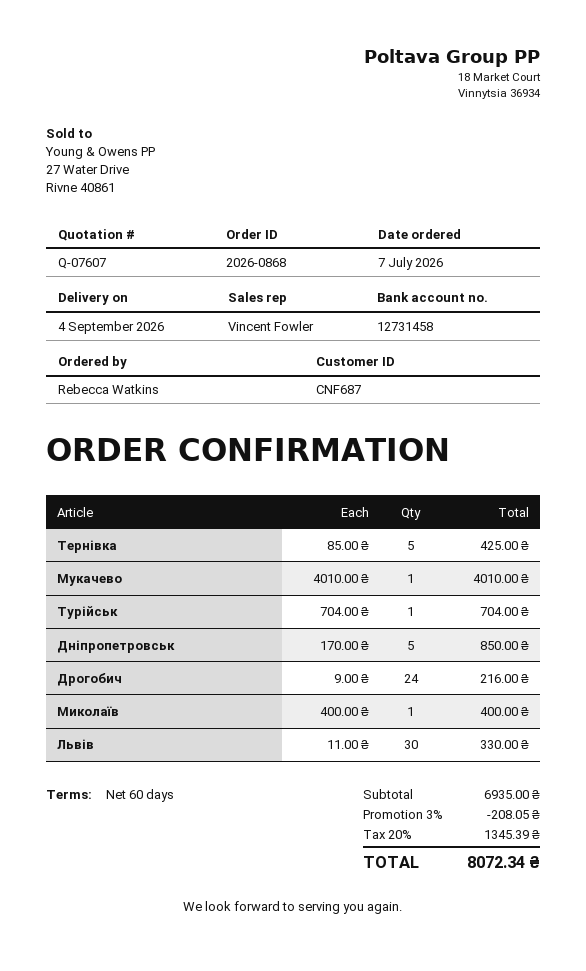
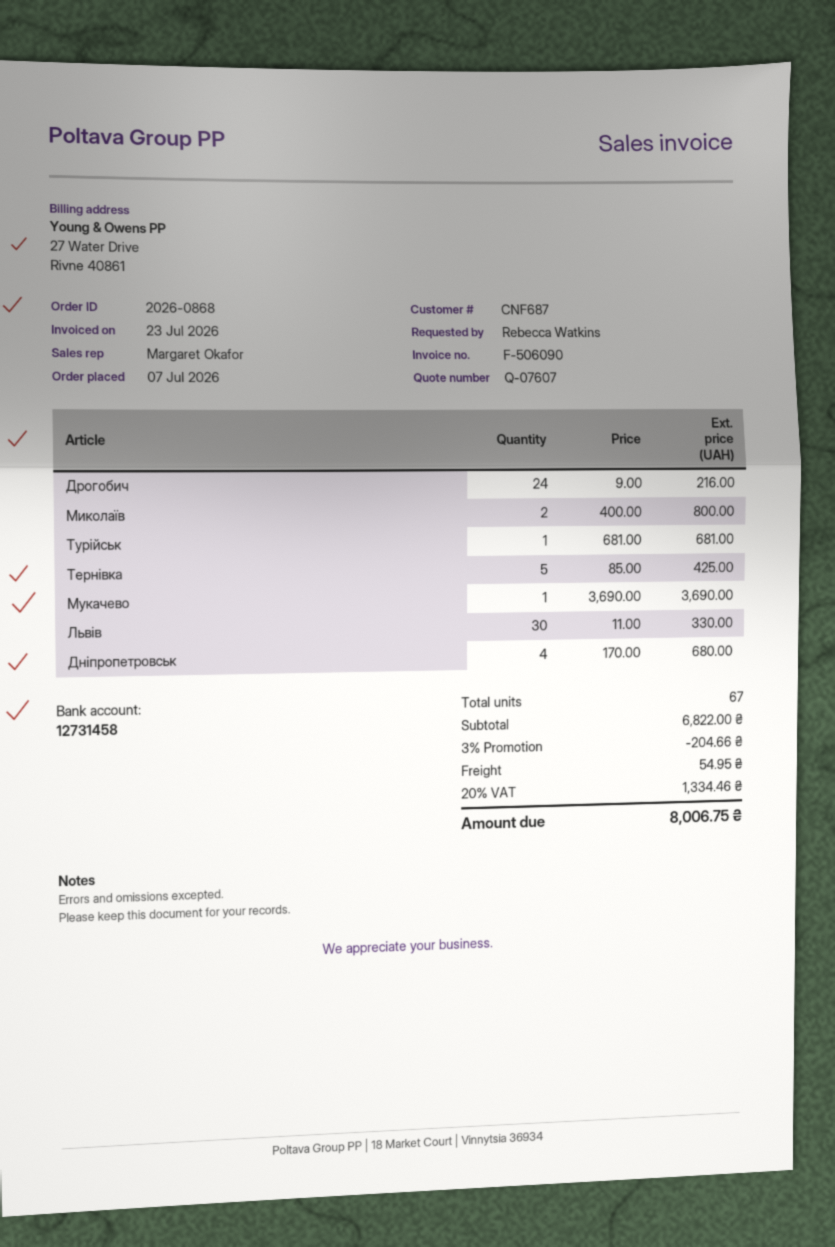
sales rep: Vincent Fowler -> Margaret Okafor
Мукачево: 1 x 4010.00 = 4010.00 -> 1 x 3690.00 = 3690.00
Турійськ: 1 x 704.00 = 704.00 -> 1 x 681.00 = 681.00
Дніпропетровськ: 5 x 170.00 = 850.00 -> 4 x 170.00 = 680.00
Миколаїв: 1 x 400.00 = 400.00 -> 2 x 400.00 = 800.00
subtotal: 6935.00 -> 6822.00
discount: 3% = 208.05 -> 3% = 204.66
shipping: none -> 54.95
tax: 20% = 1345.39 -> 20% = 1334.46
total: 8072.34 -> 8006.75

